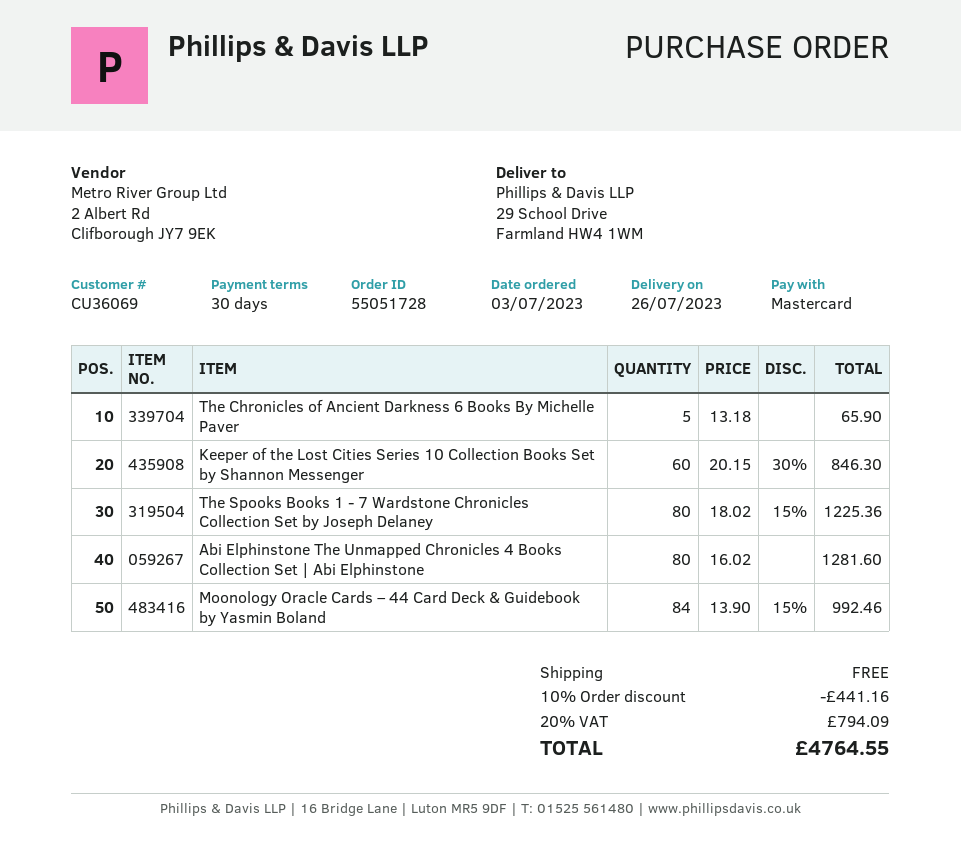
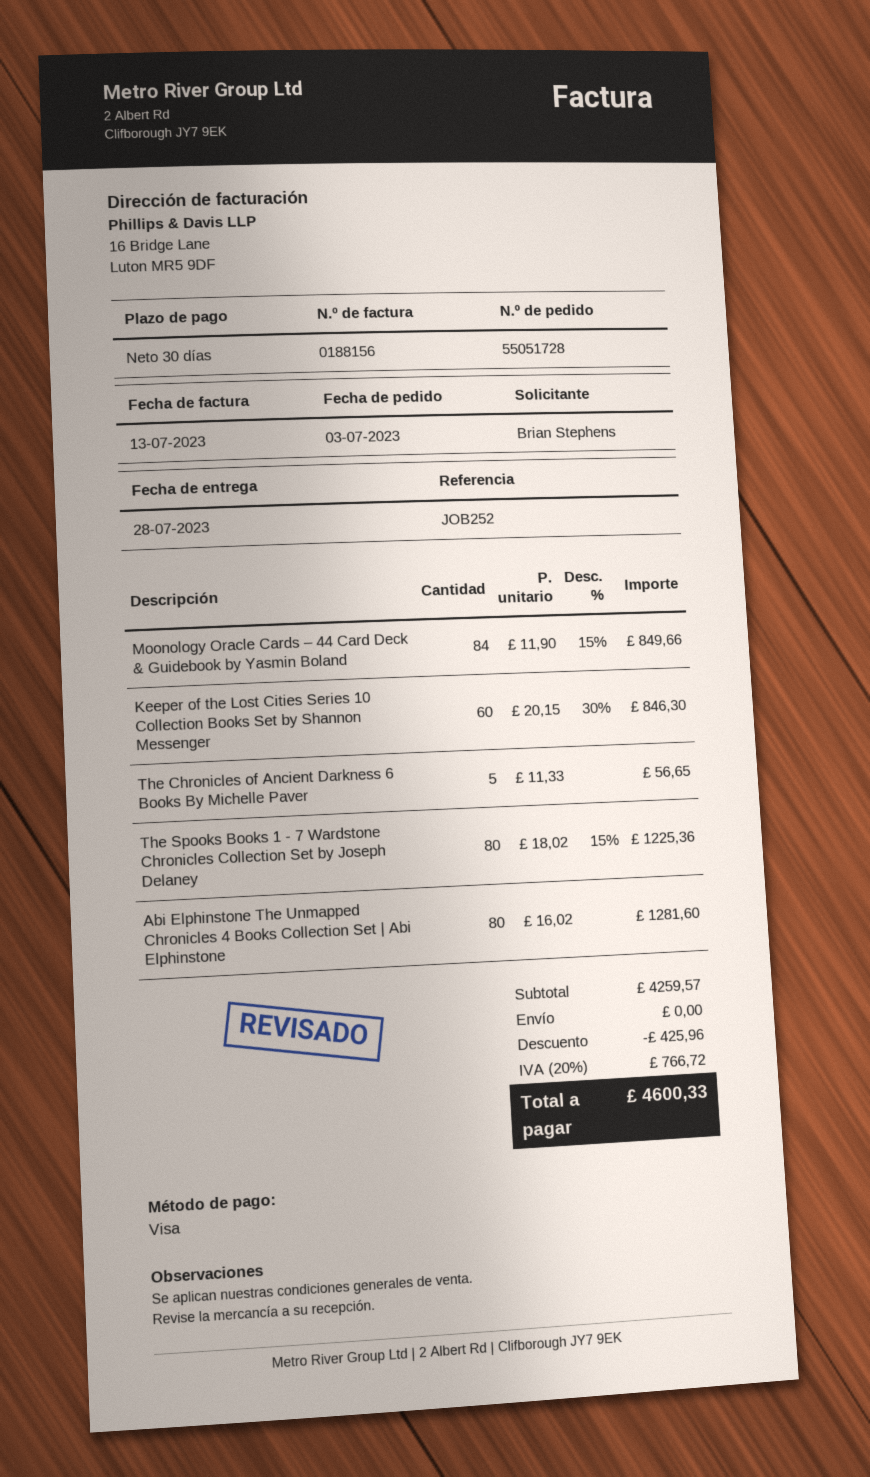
delivery date: 2023-07-26 -> 2023-07-28
payment method: Mastercard -> Visa
The Chronicles of Ancient Darkness 6 Books By Michelle Paver: 5 x 13.18 = 65.90 -> 5 x 11.33 = 56.65
Moonology Oracle Cards – 44 Card Deck & Guidebook by Yasmin Boland: 84 x 13.90 - 15% = 992.46 -> 84 x 11.90 - 15% = 849.66
discount: 441.16 -> 425.96
tax: 20% = 794.09 -> 20% = 766.72
total: 4764.55 -> 4600.33

